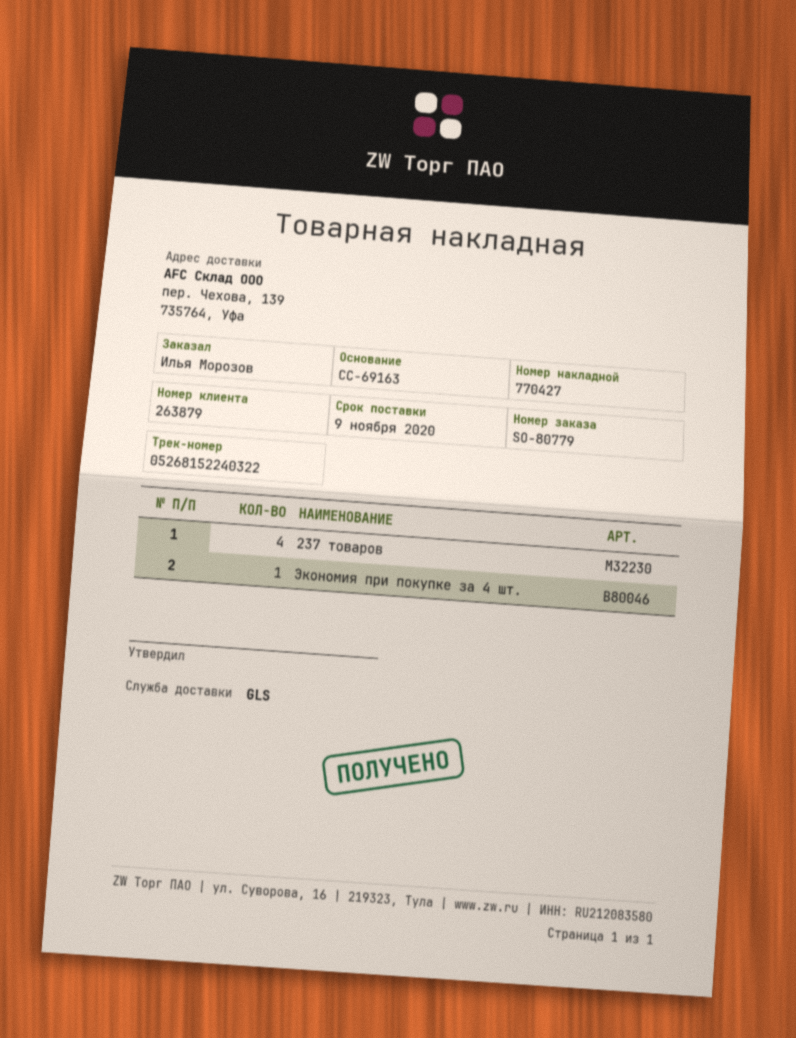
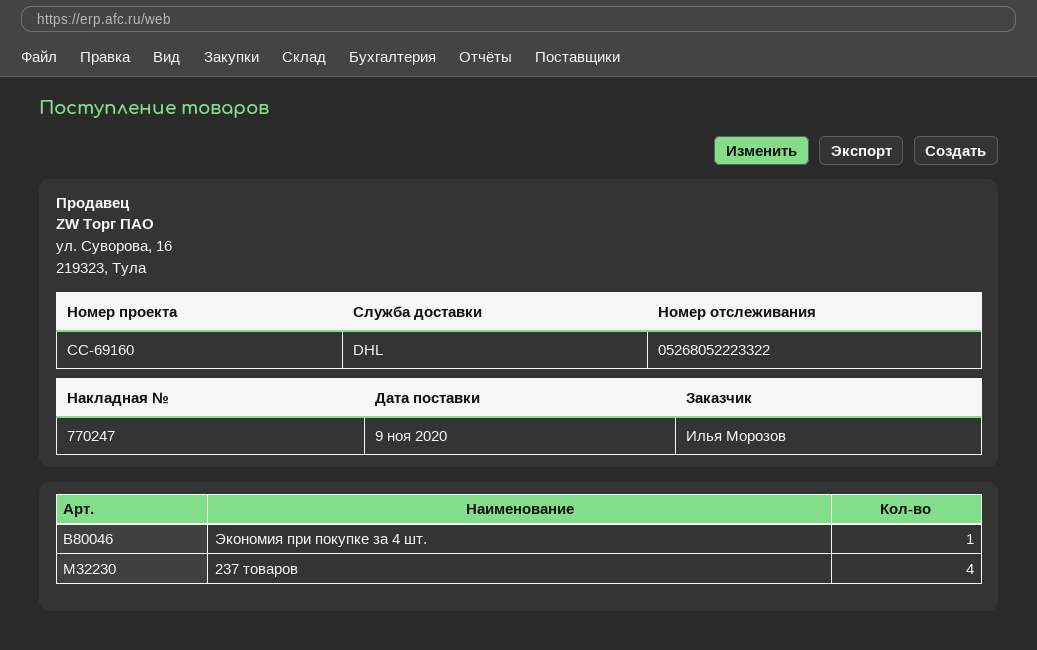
delivery note number: 770427 -> 770247
reference: CC-69163 -> CC-69160
shipping method: GLS -> DHL
tracking number: 05268152240322 -> 05268052223322

